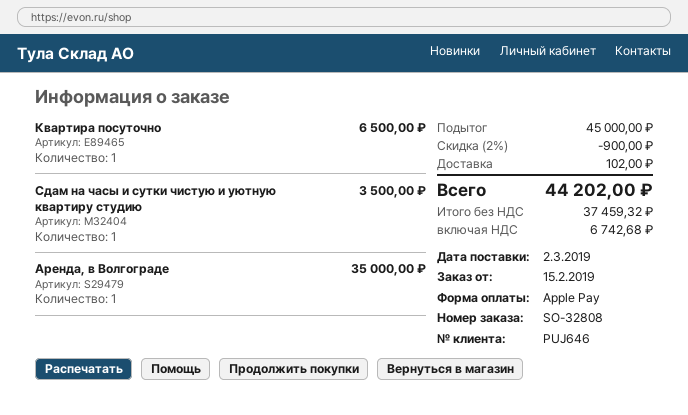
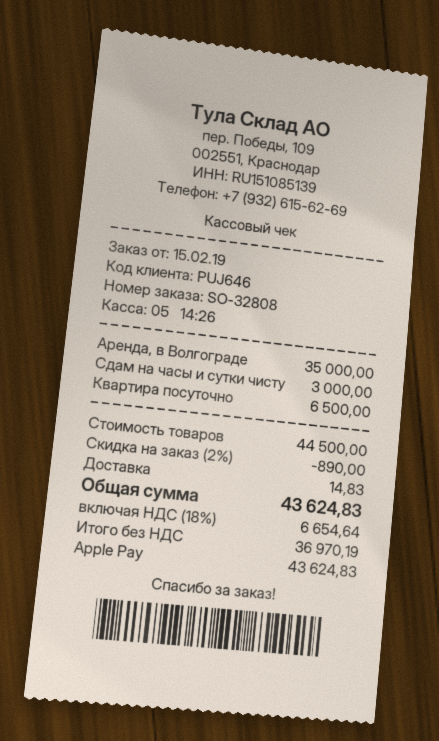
Сдам на часы и сутки чистую и уютную квартиру студию: 1 for 3500.00 -> 1 for 3000.00
subtotal: 45000.00 -> 44500.00
discount: 2% = 900.00 -> 2% = 890.00
shipping: 102.00 -> 14.83
net: 37459.32 -> 36970.19
tax: 6742.68 -> 6654.64
total: 44202.00 -> 43624.83

